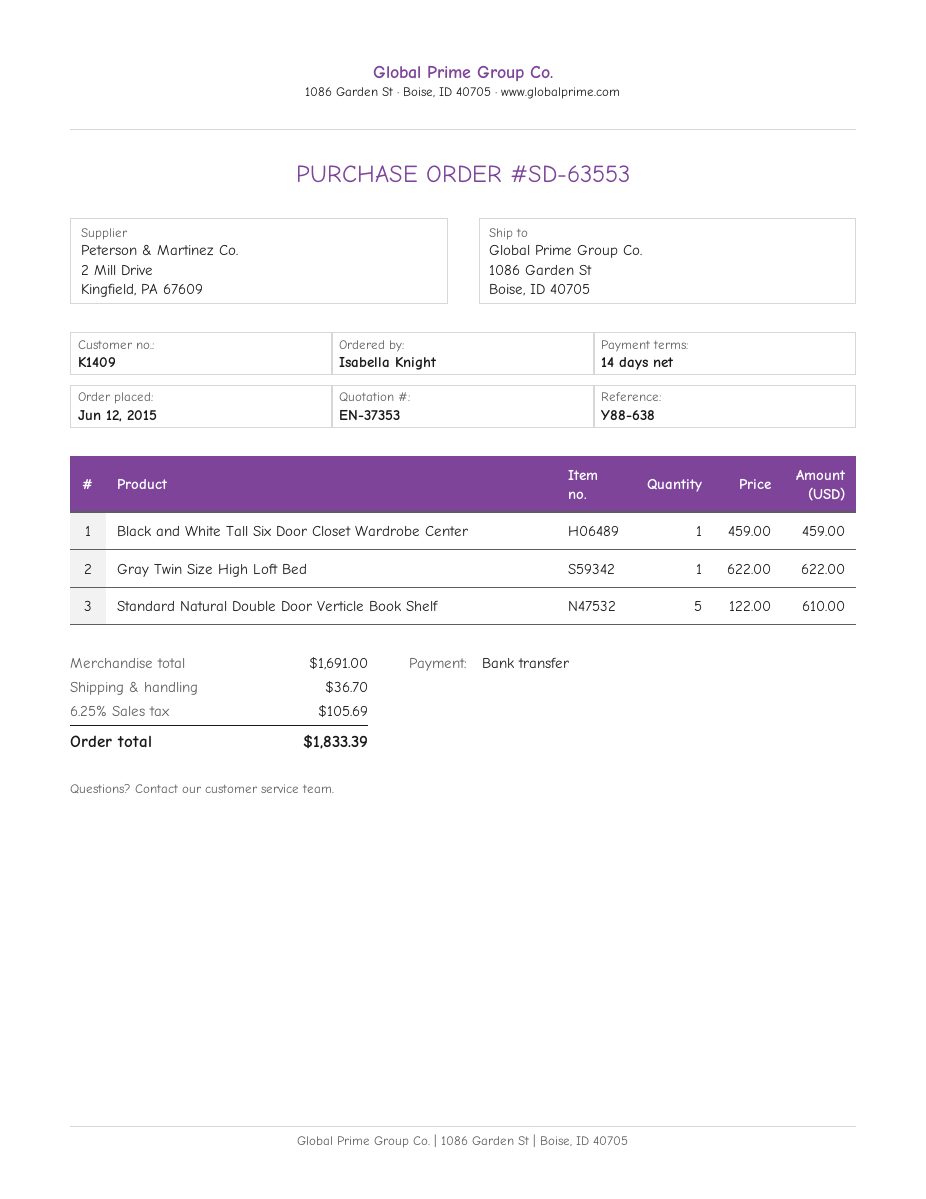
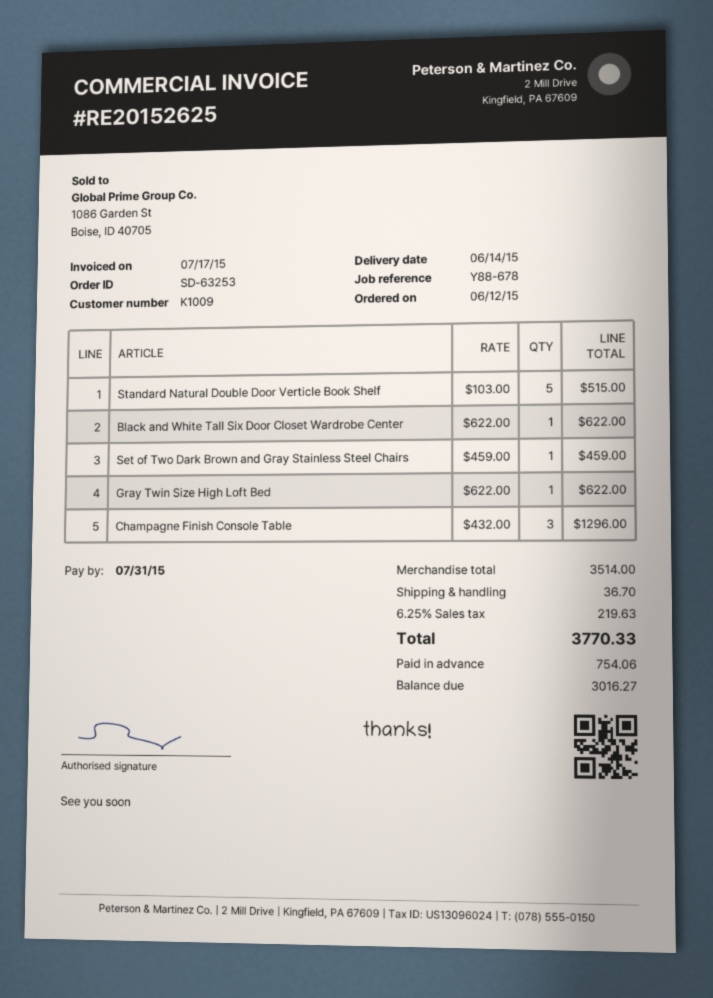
order number: SD-63553 -> SD-63253
customer number: K1409 -> K1009
reference: Y88-638 -> Y88-678
Black and White Tall Six Door Closet Wardrobe Center: 1 x 459.00 = 459.00 -> 1 x 622.00 = 622.00
Standard Natural Double Door Verticle Book Shelf: 5 x 122.00 = 610.00 -> 5 x 103.00 = 515.00
Set of Two Dark Brown and Gray Stainless Steel Chairs: none -> 1 x 459.00 = 459.00
Champagne Finish Console Table: none -> 3 x 432.00 = 1296.00
subtotal: 1691.00 -> 3514.00
tax: 6.25% = 105.69 -> 6.25% = 219.63
total: 1833.39 -> 3770.33

